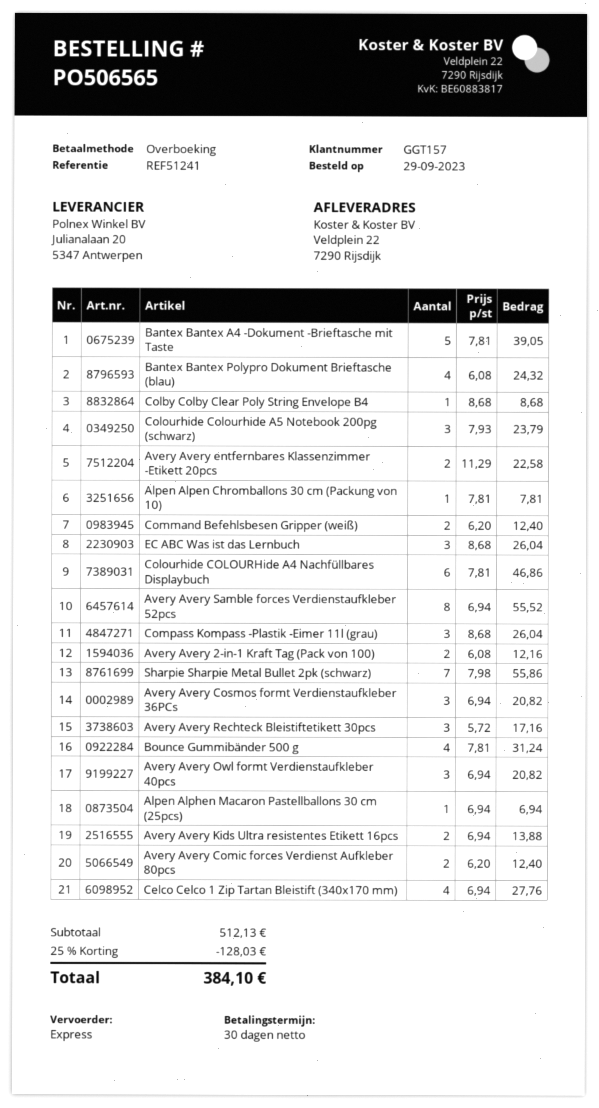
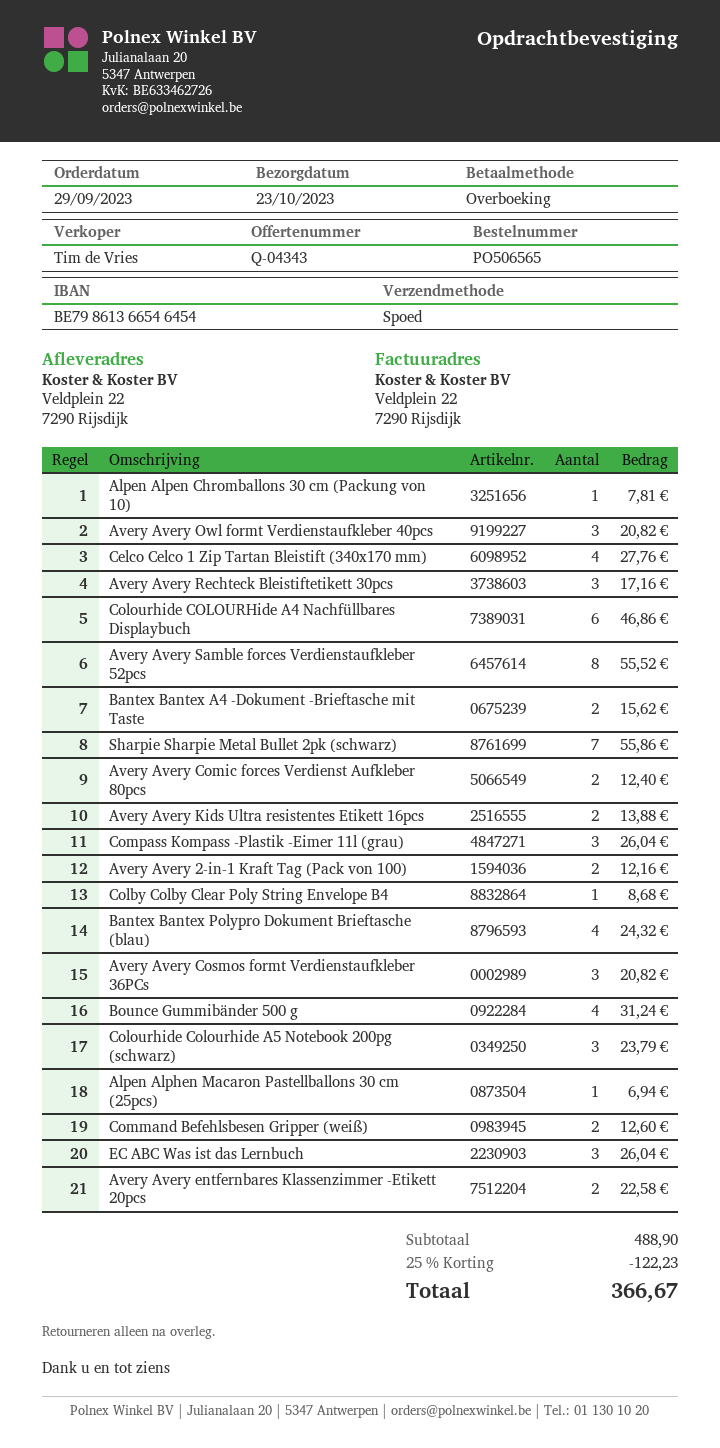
Bantex Bantex A4 -Dokument -Brieftasche mit Taste: 5 for 39.05 -> 2 for 15.62
Command Befehlsbesen Gripper (weiß): 2 for 12.40 -> 2 for 12.60
subtotal: 512.13 -> 488.90
discount: 25% = 128.03 -> 25% = 122.23
total: 384.10 -> 366.67

